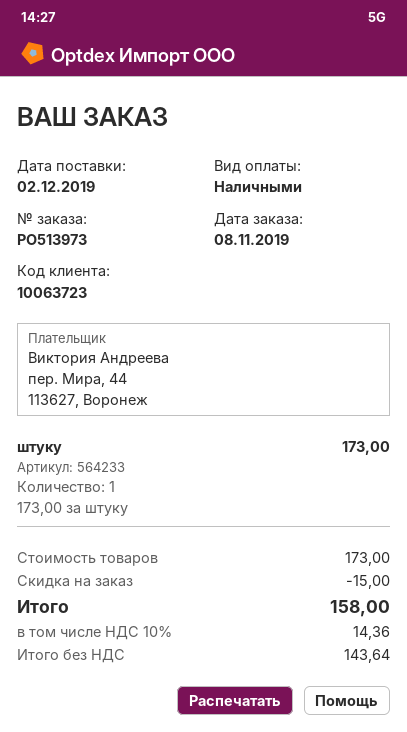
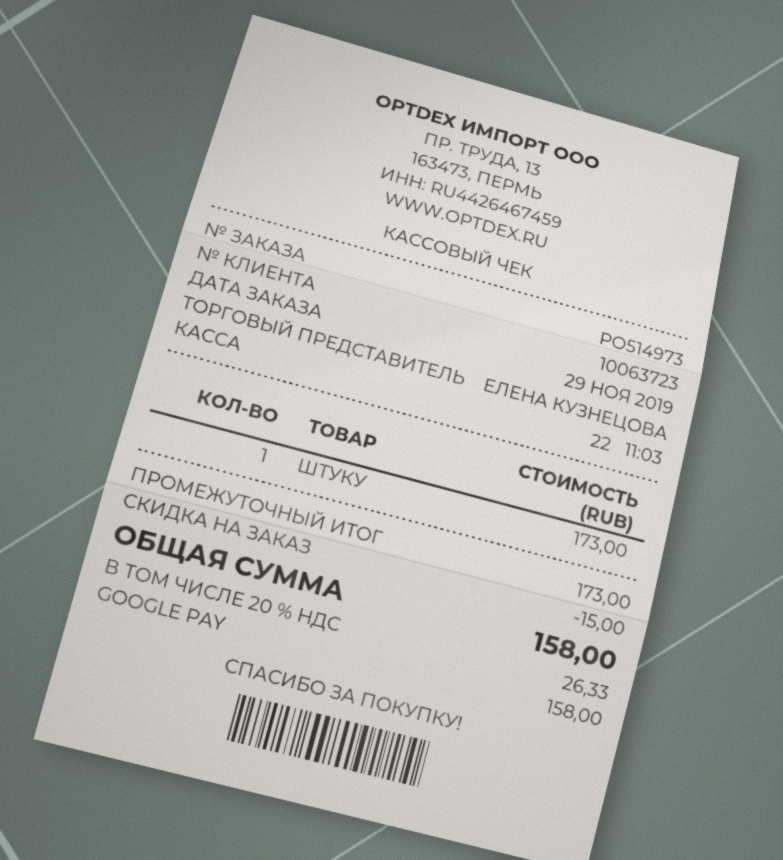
order number: PO513973 -> PO514973
order date: 2019-11-08 -> 2019-11-29
payment method: cash -> Google Pay
tax: 10% = 14.36 -> 20% = 26.33

